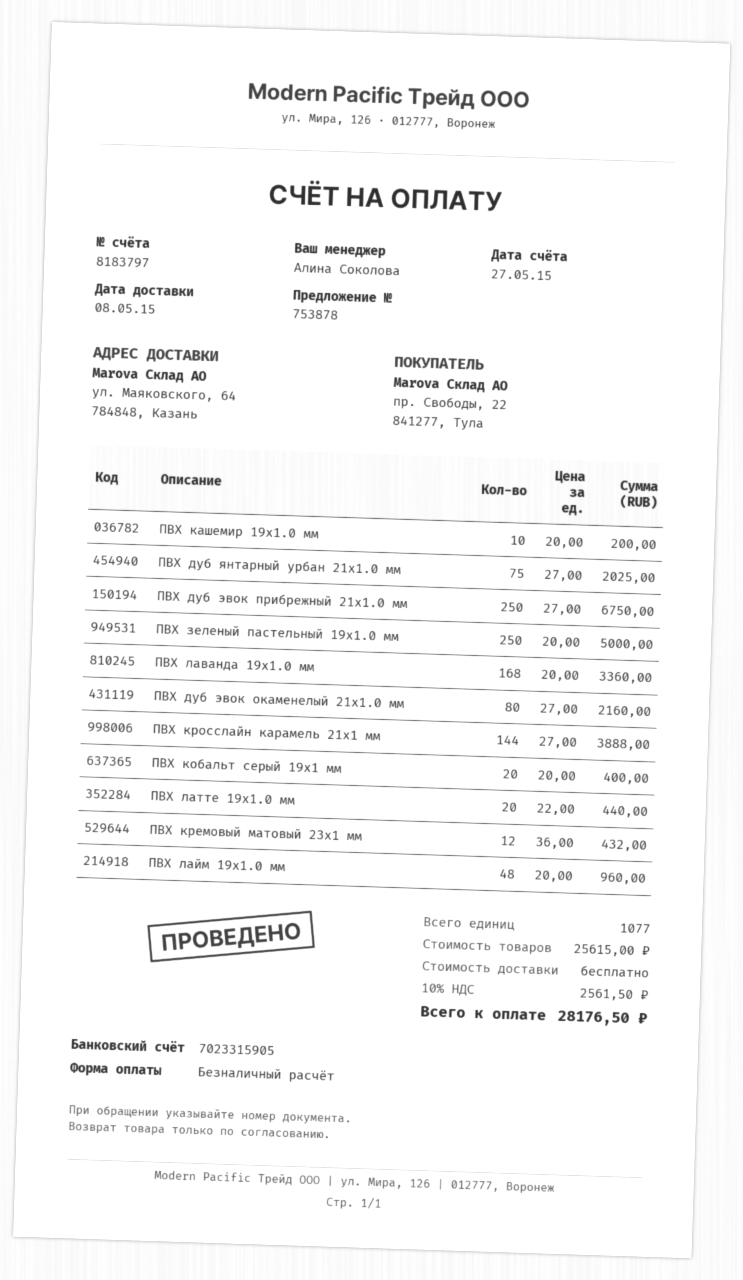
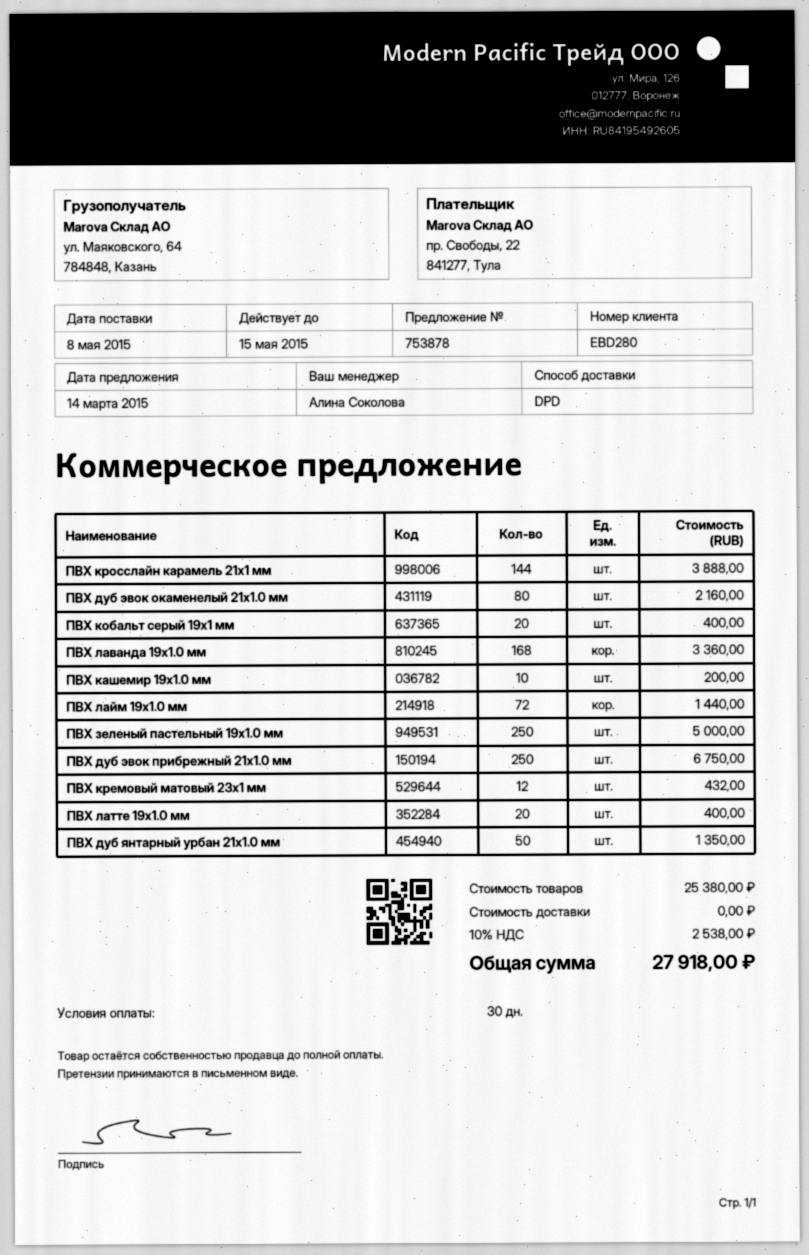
ПВХ дуб янтарный урбан 21х1.0 мм: 75 for 2025.00 -> 50 for 1350.00
ПВХ латте 19х1.0 мм: 20 for 440.00 -> 20 for 400.00
ПВХ лайм 19х1.0 мм: 48 for 960.00 -> 72 for 1440.00
subtotal: 25615.00 -> 25380.00
tax: 10% = 2561.50 -> 10% = 2538.00
total: 28176.50 -> 27918.00

